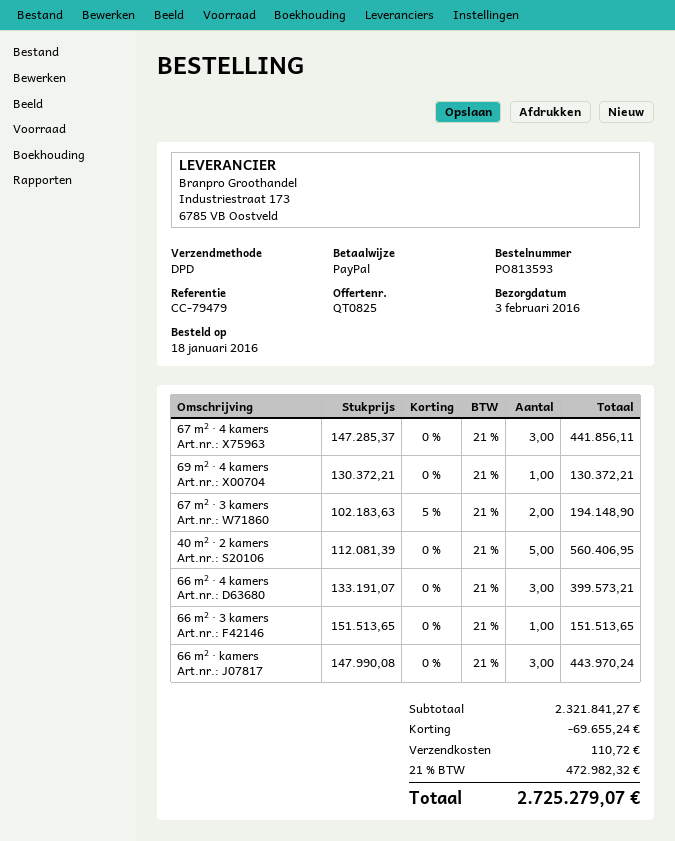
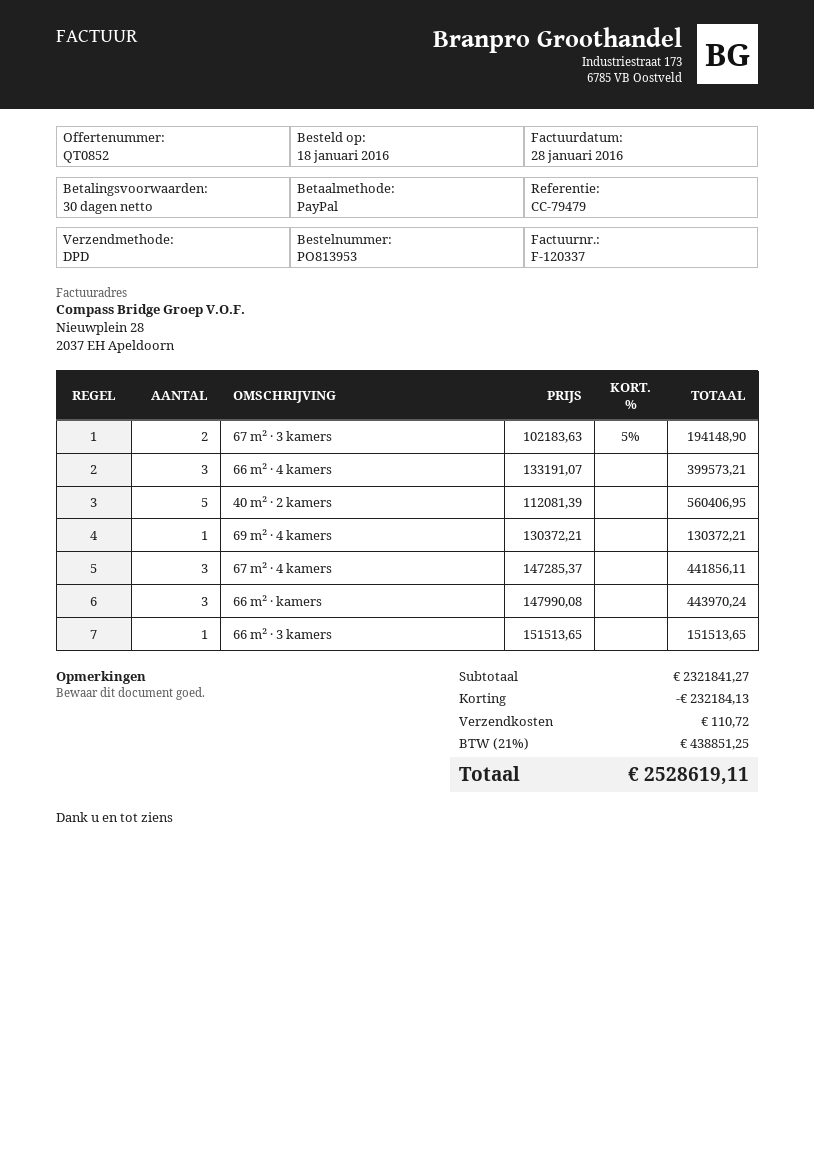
quote number: QT0825 -> QT0852
order number: PO813593 -> PO813953
discount: 69655.24 -> 232184.13
tax: 21% = 472982.32 -> 21% = 438851.25
total: 2725279.07 -> 2528619.11

